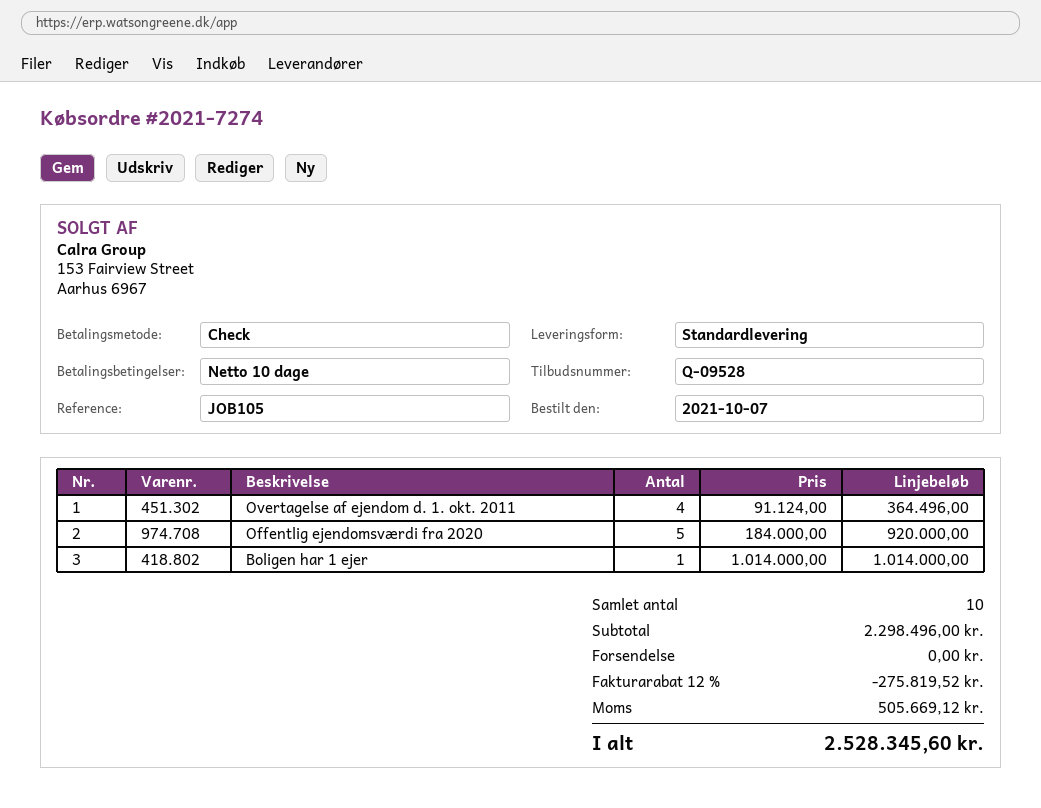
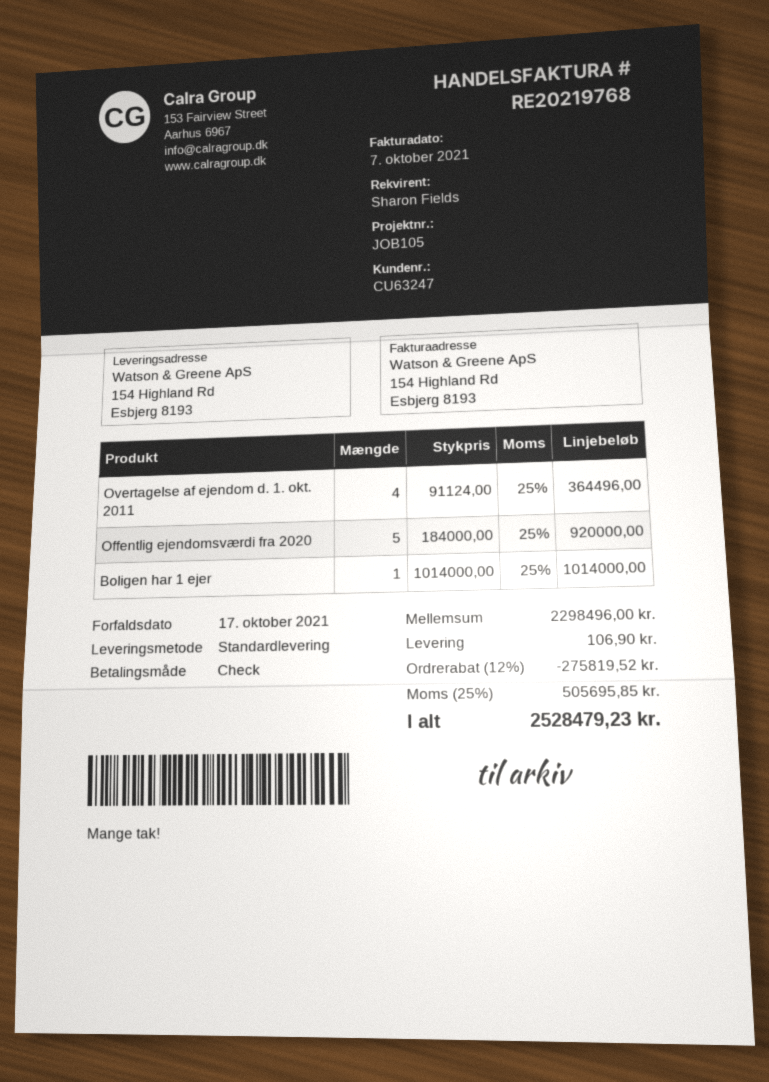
shipping: 0.00 -> 106.90
tax: 505669.12 -> 505695.85
total: 2528345.60 -> 2528479.23

